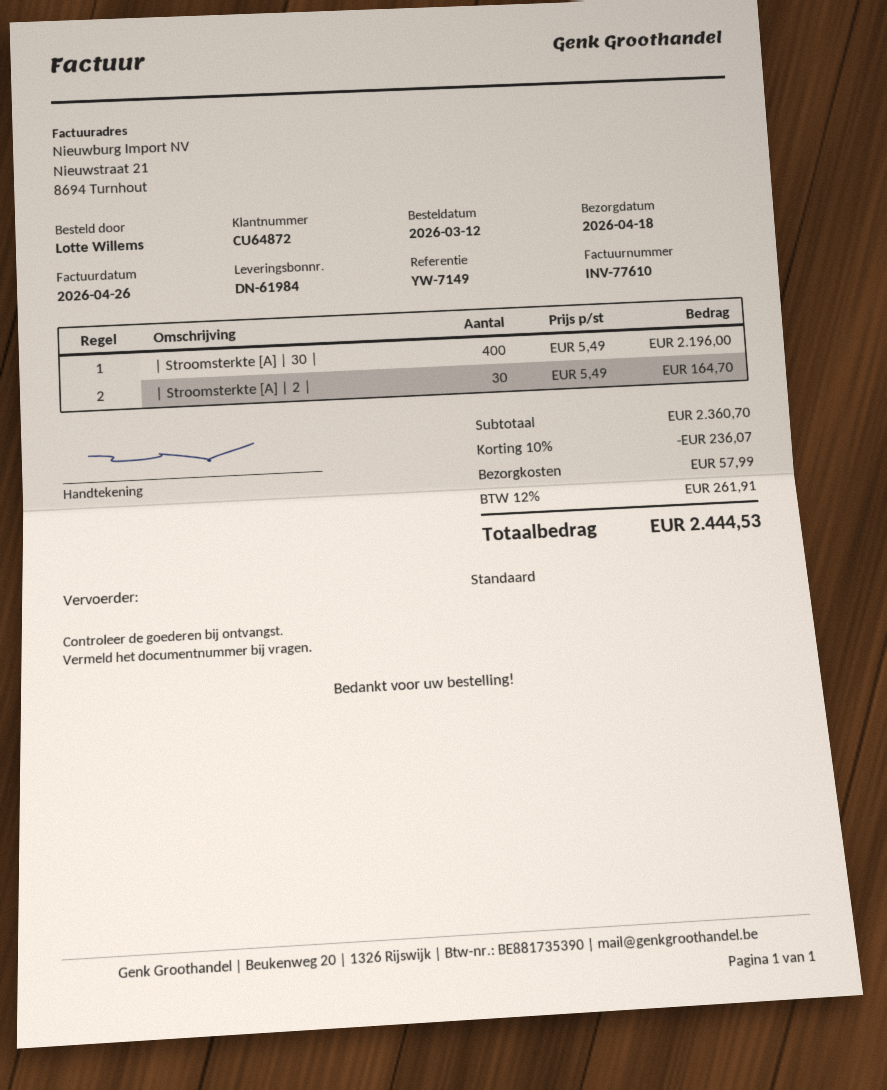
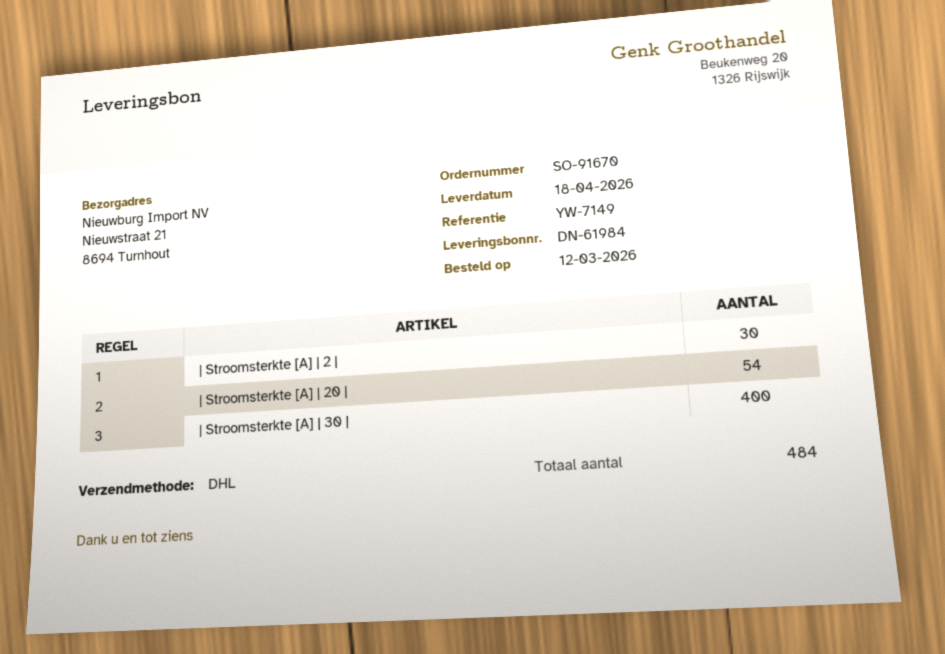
shipping method: standard -> DHL
| Stroomsterkte [A] | 20 |: none -> 54

